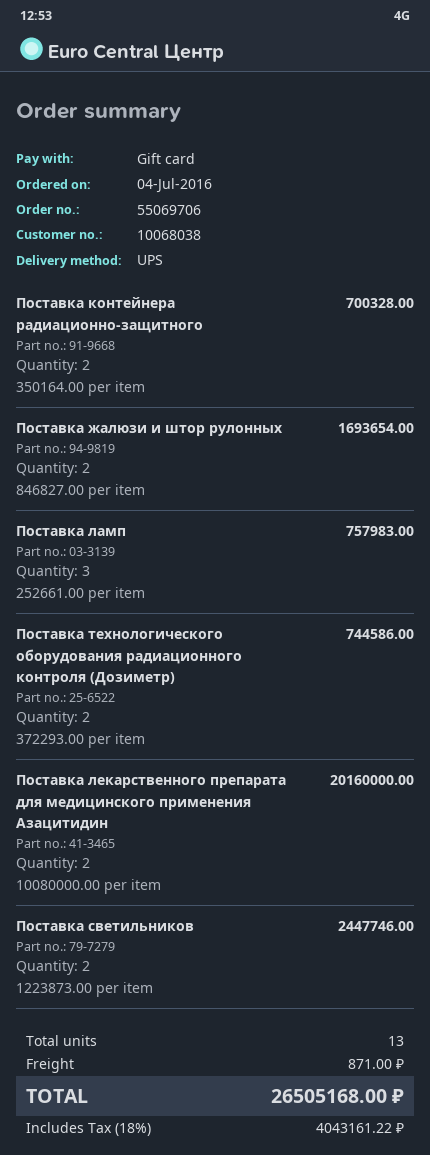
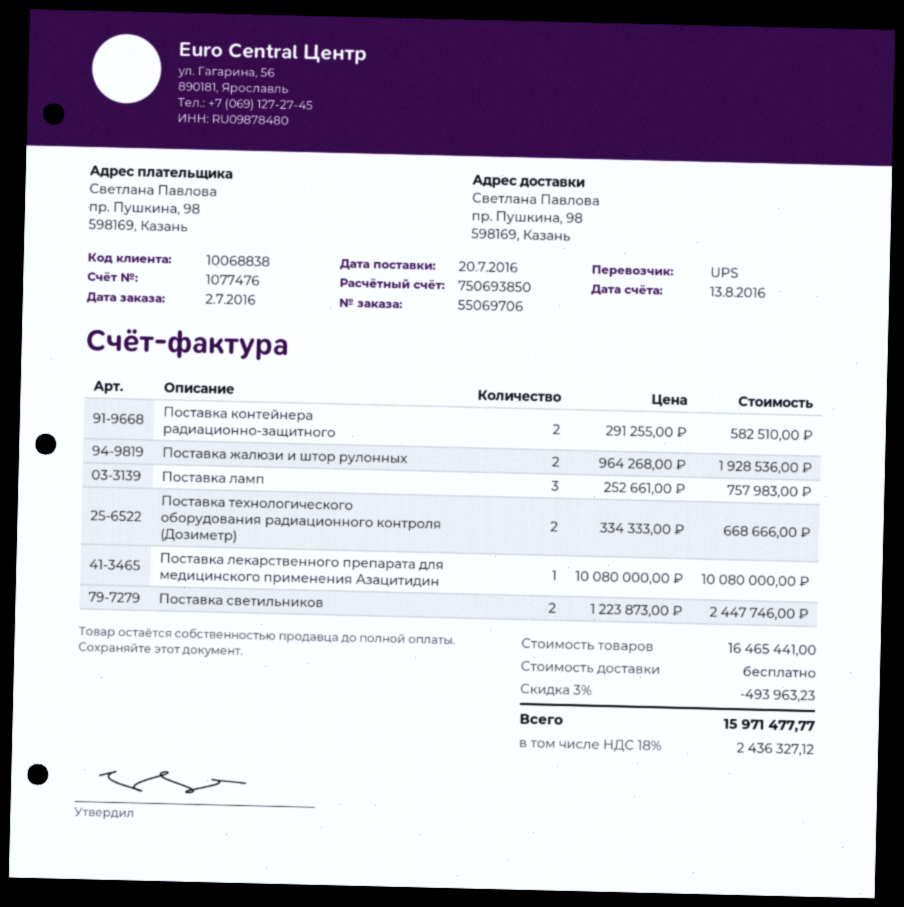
order date: 2016-07-04 -> 2016-07-02
customer number: 10068038 -> 10068838
Поставка контейнера радиационно-защитного: 2 x 350164.00 = 700328.00 -> 2 x 291255.00 = 582510.00
Поставка жалюзи и штор рулонных: 2 x 846827.00 = 1693654.00 -> 2 x 964268.00 = 1928536.00
Поставка технологического оборудования радиационного контроля (Дозиметр): 2 x 372293.00 = 744586.00 -> 2 x 334333.00 = 668666.00
Поставка лекарственного препарата для медицинского применения Азацитидин: 2 x 10080000.00 = 20160000.00 -> 1 x 10080000.00 = 10080000.00
discount: none -> 3% = 493963.23
shipping: 871.00 -> 0.00
tax: 18% = 4043161.22 -> 18% = 2436327.12
total: 26505168.00 -> 15971477.77

